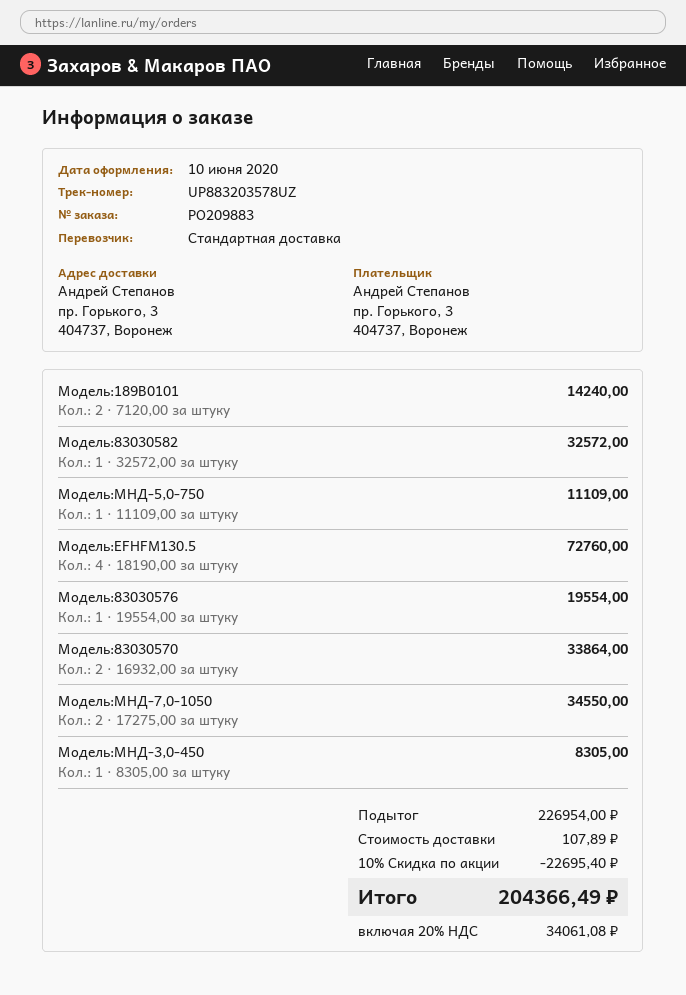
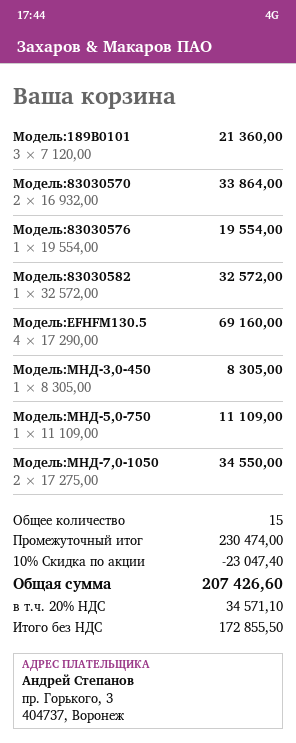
Модель:189B0101: 2 x 7120.00 = 14240.00 -> 3 x 7120.00 = 21360.00
Модель:EFHFM130.5: 4 x 18190.00 = 72760.00 -> 4 x 17290.00 = 69160.00
subtotal: 226954.00 -> 230474.00
discount: 10% = 22695.40 -> 10% = 23047.40
shipping: 107.89 -> none
tax: 20% = 34061.08 -> 20% = 34571.10
total: 204366.49 -> 207426.60

